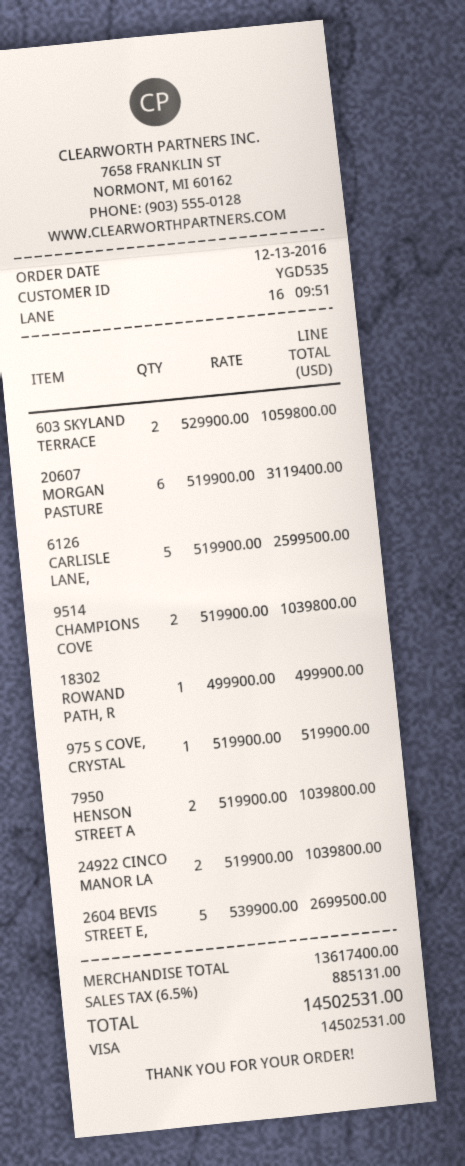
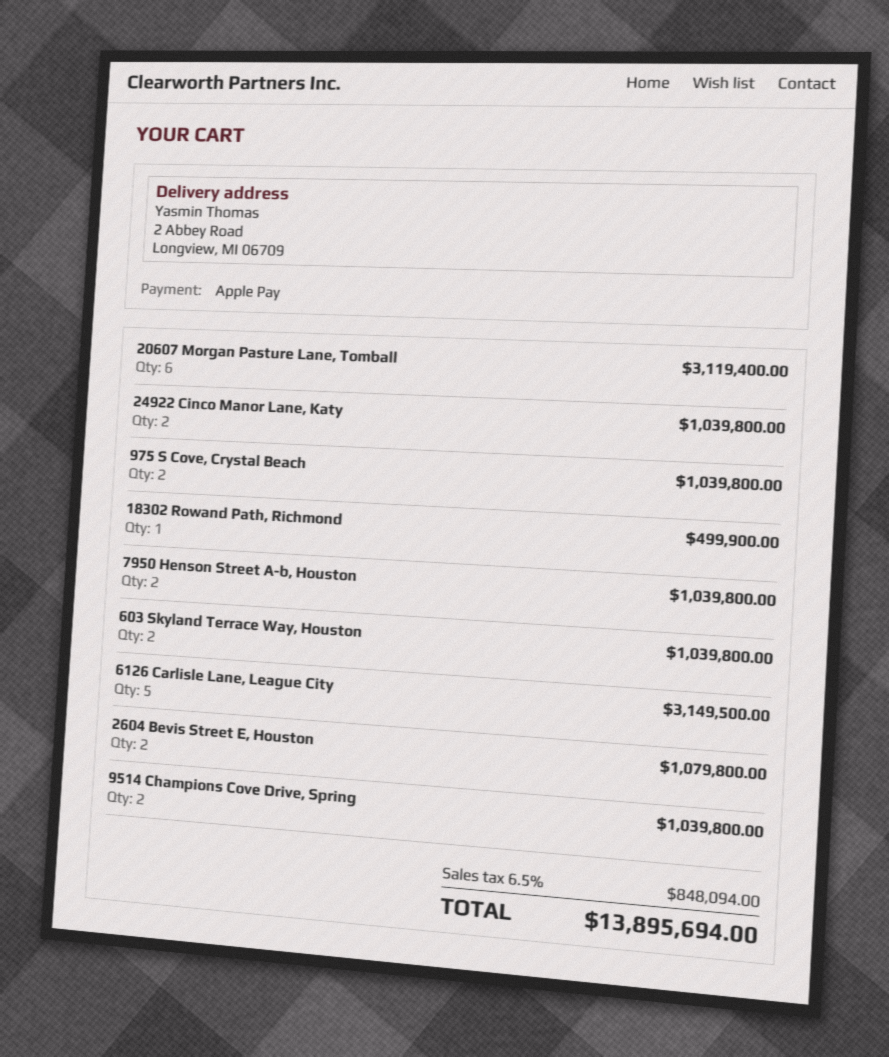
payment method: Visa -> Apple Pay
603 SKYLAND TERRACE: 2 for 1059800.00 -> 2 for 1039800.00
6126 CARLISLE LANE,: 5 for 2599500.00 -> 5 for 3149500.00
975 S COVE, CRYSTAL: 1 for 519900.00 -> 2 for 1039800.00
2604 BEVIS STREET E,: 5 for 2699500.00 -> 2 for 1079800.00
tax: 6.5% = 885131.00 -> 6.5% = 848094.00
total: 14502531.00 -> 13895694.00

